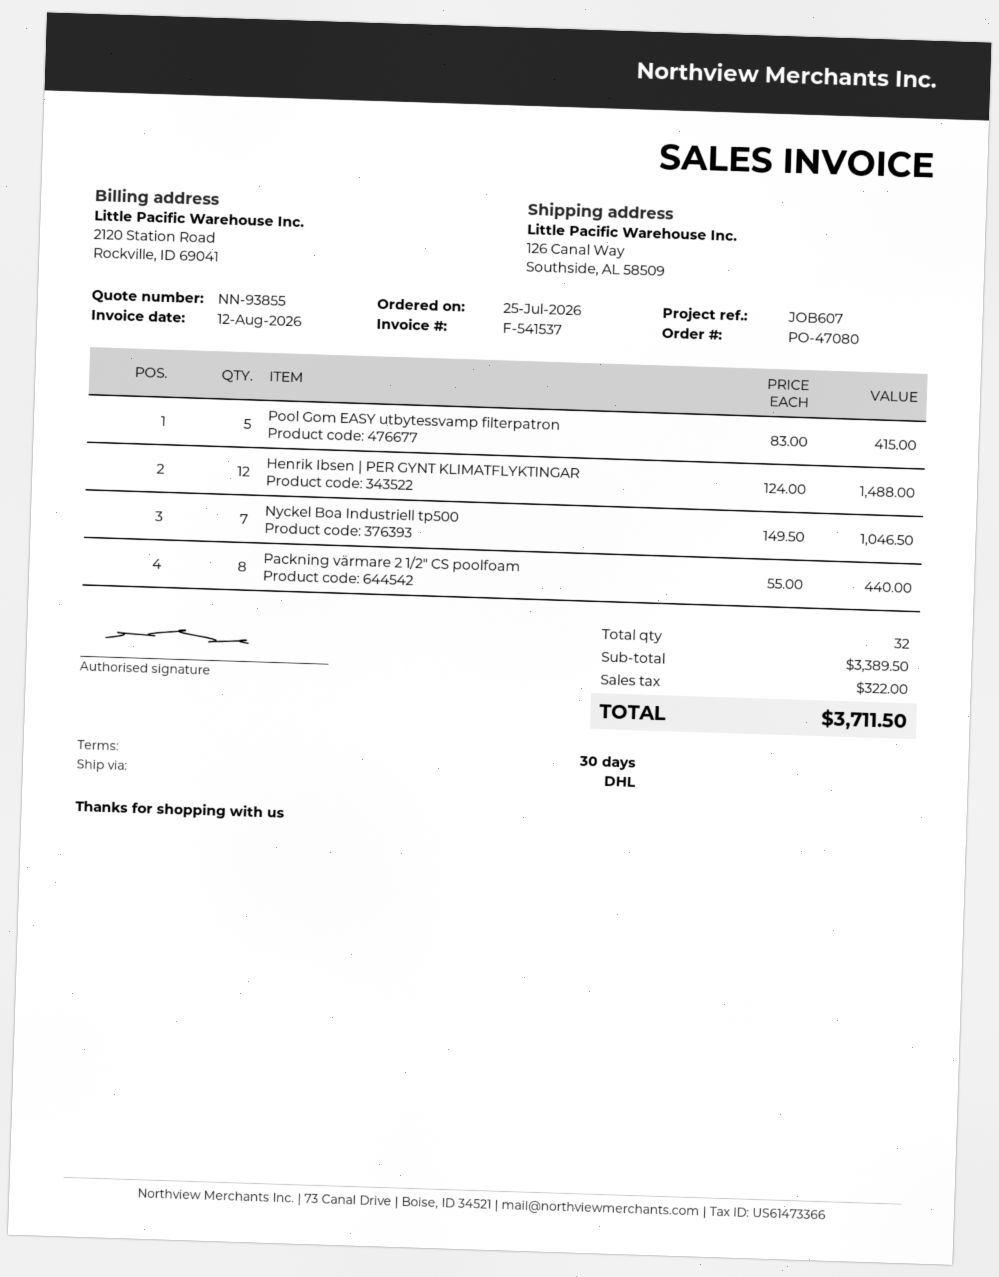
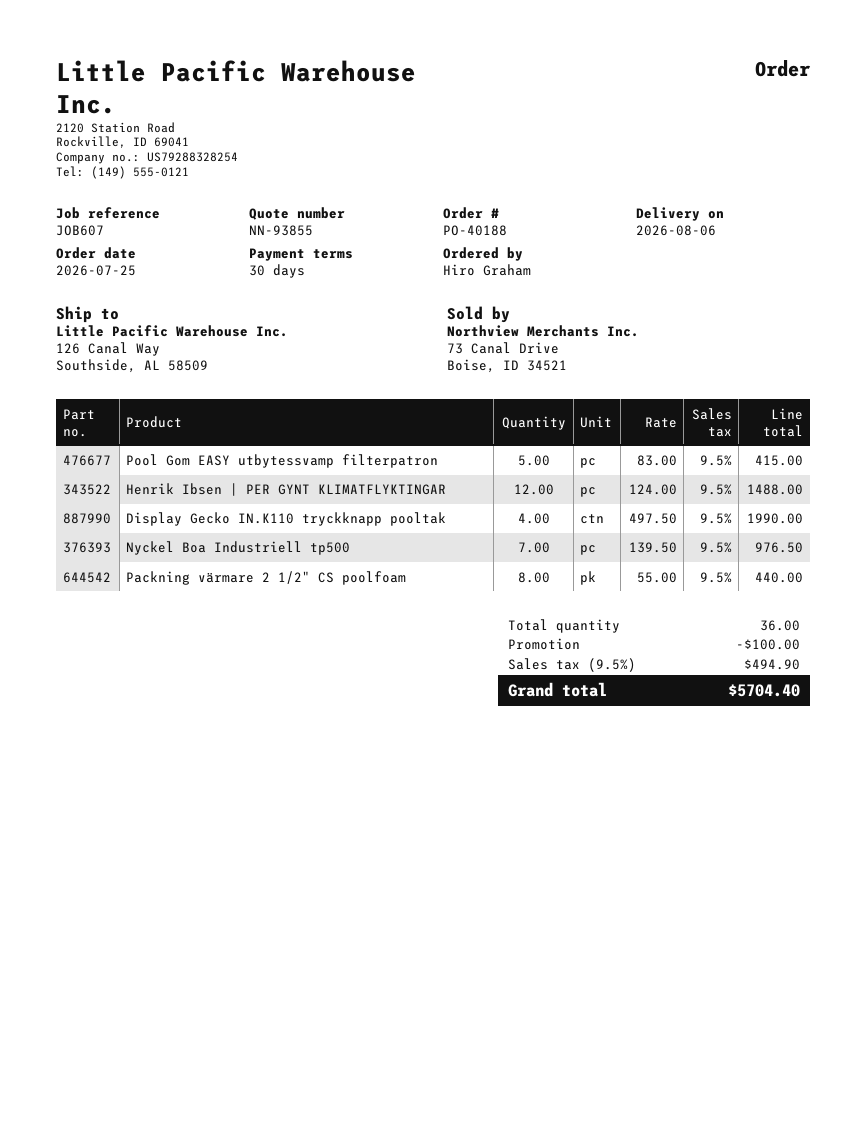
order number: PO-47080 -> PO-40188
Nyckel Boa Industriell tp500: 7 x 149.50 = 1046.50 -> 7 x 139.50 = 976.50
Display Gecko IN.K110 tryckknapp pooltak: none -> 4 x 497.50 = 1990.00
total quantity: 32 -> 36
discount: none -> 100.00
tax: 322.00 -> 494.90
total: 3711.50 -> 5704.40

